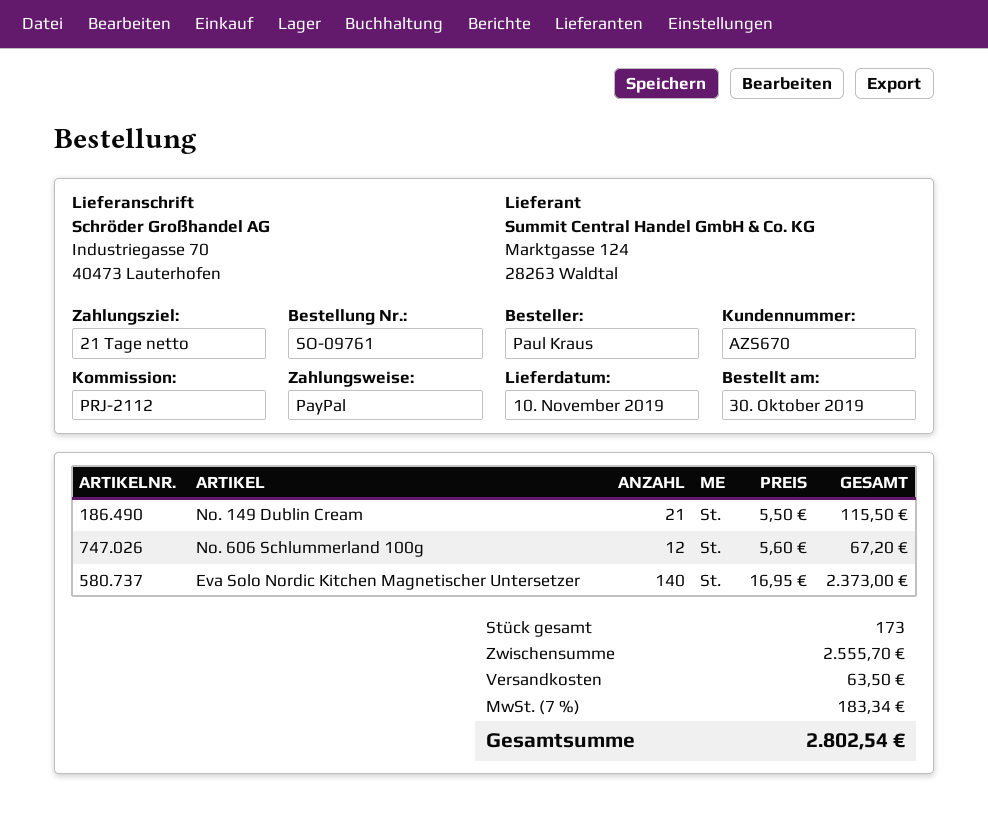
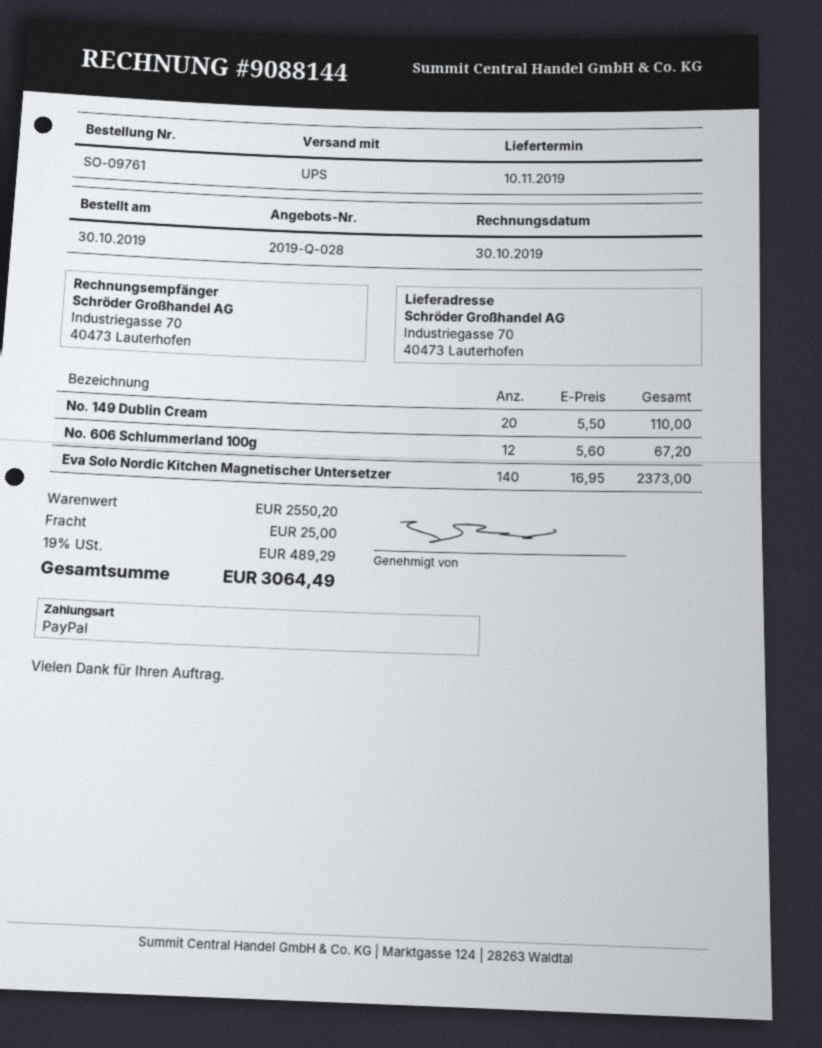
No. 149 Dublin Cream: 21 x 5.50 = 115.50 -> 20 x 5.50 = 110.00
subtotal: 2555.70 -> 2550.20
shipping: 63.50 -> 25.00
tax: 7% = 183.34 -> 19% = 489.29
total: 2802.54 -> 3064.49

